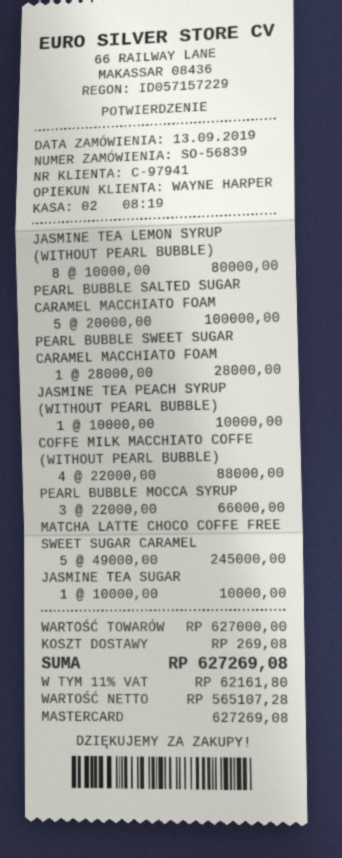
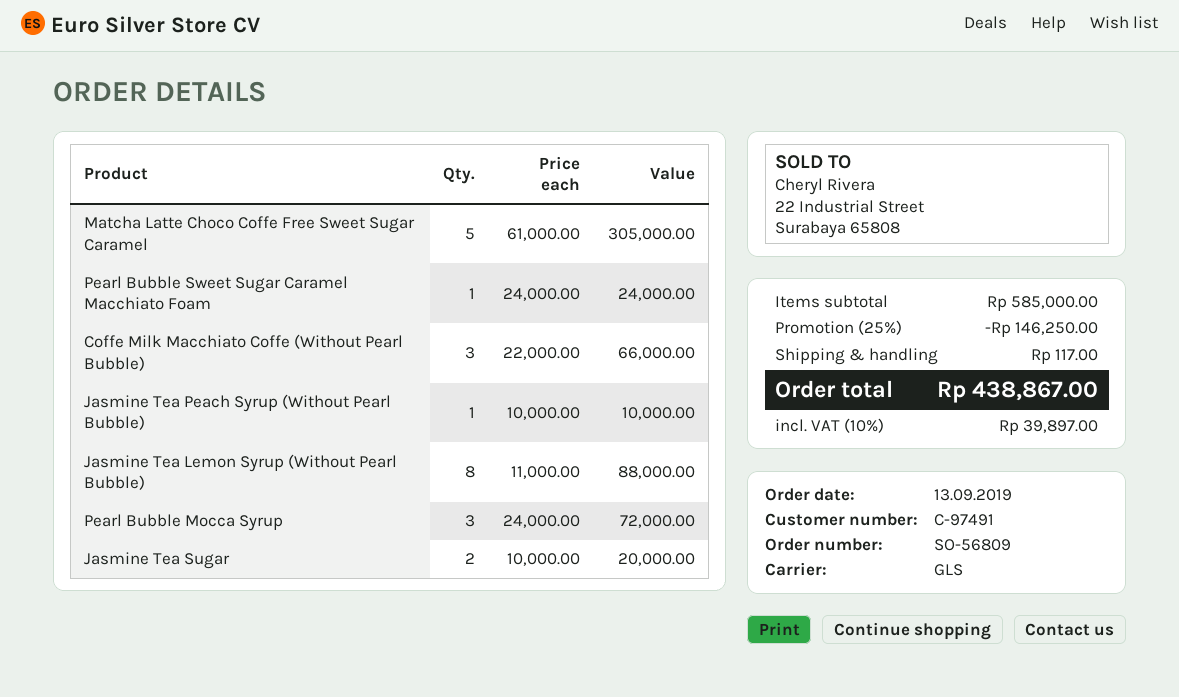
order number: SO-56839 -> SO-56809
customer number: C-97941 -> C-97491
JASMINE TEA LEMON SYRUP (WITHOUT PEARL BUBBLE): 8 x 10000.00 = 80000.00 -> 8 x 11000.00 = 88000.00
PEARL BUBBLE SALTED SUGAR CARAMEL MACCHIATO FOAM: 5 x 20000.00 = 100000.00 -> none
PEARL BUBBLE SWEET SUGAR CARAMEL MACCHIATO FOAM: 1 x 28000.00 = 28000.00 -> 1 x 24000.00 = 24000.00
COFFE MILK MACCHIATO COFFE (WITHOUT PEARL BUBBLE): 4 x 22000.00 = 88000.00 -> 3 x 22000.00 = 66000.00
PEARL BUBBLE MOCCA SYRUP: 3 x 22000.00 = 66000.00 -> 3 x 24000.00 = 72000.00
MATCHA LATTE CHOCO COFFE FREE SWEET SUGAR CARAMEL: 5 x 49000.00 = 245000.00 -> 5 x 61000.00 = 305000.00
JASMINE TEA SUGAR: 1 x 10000.00 = 10000.00 -> 2 x 10000.00 = 20000.00
subtotal: 627000.00 -> 585000.00
discount: none -> 25% = 146250.00
shipping: 269.08 -> 117.00
tax: 11% = 62161.80 -> 10% = 39897.00
total: 627269.08 -> 438867.00

